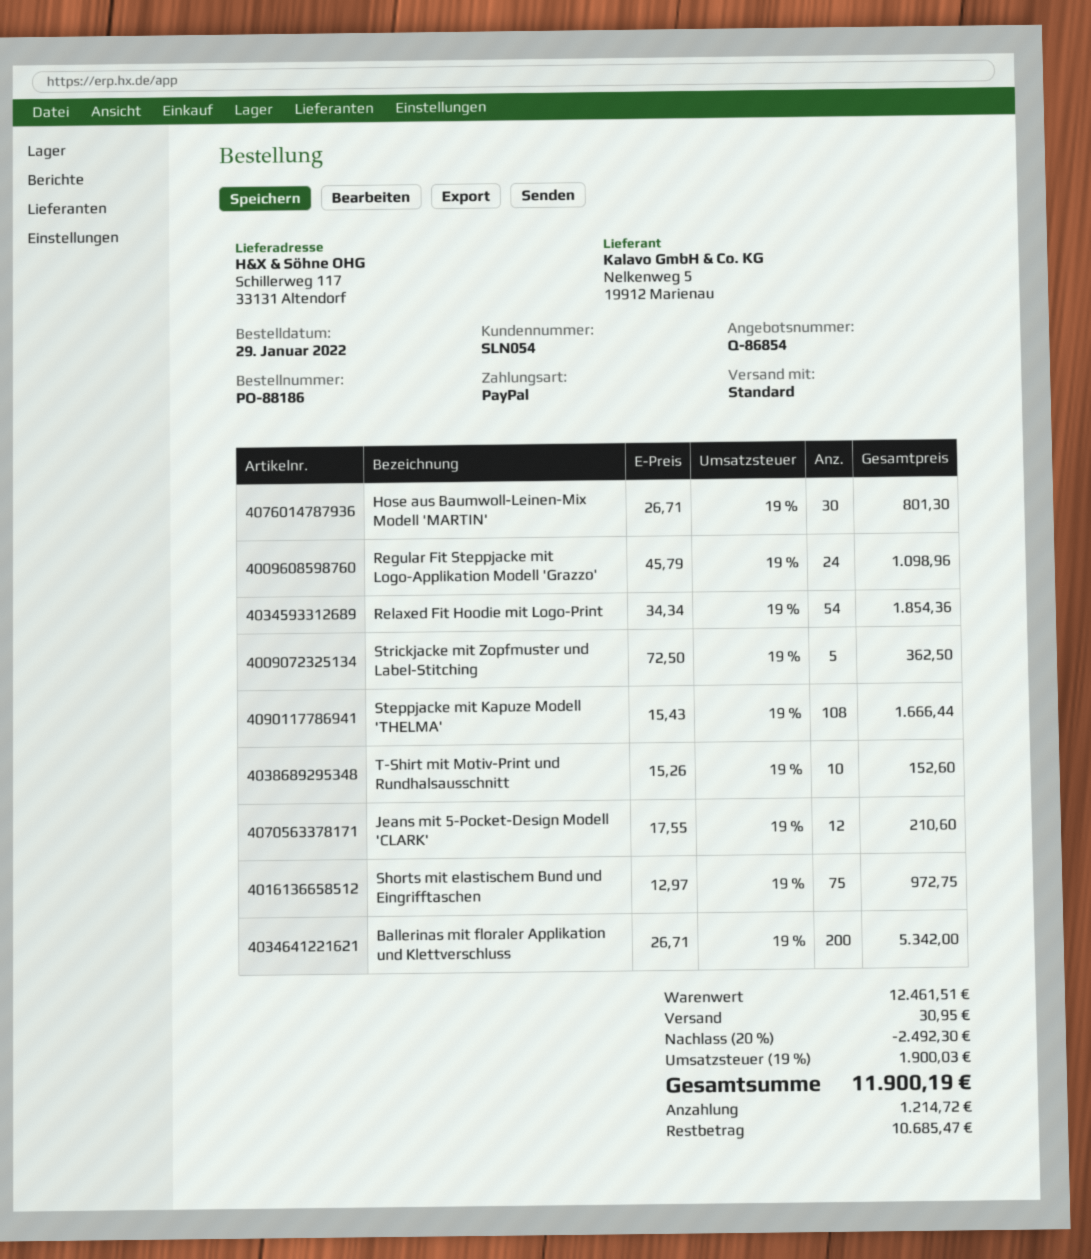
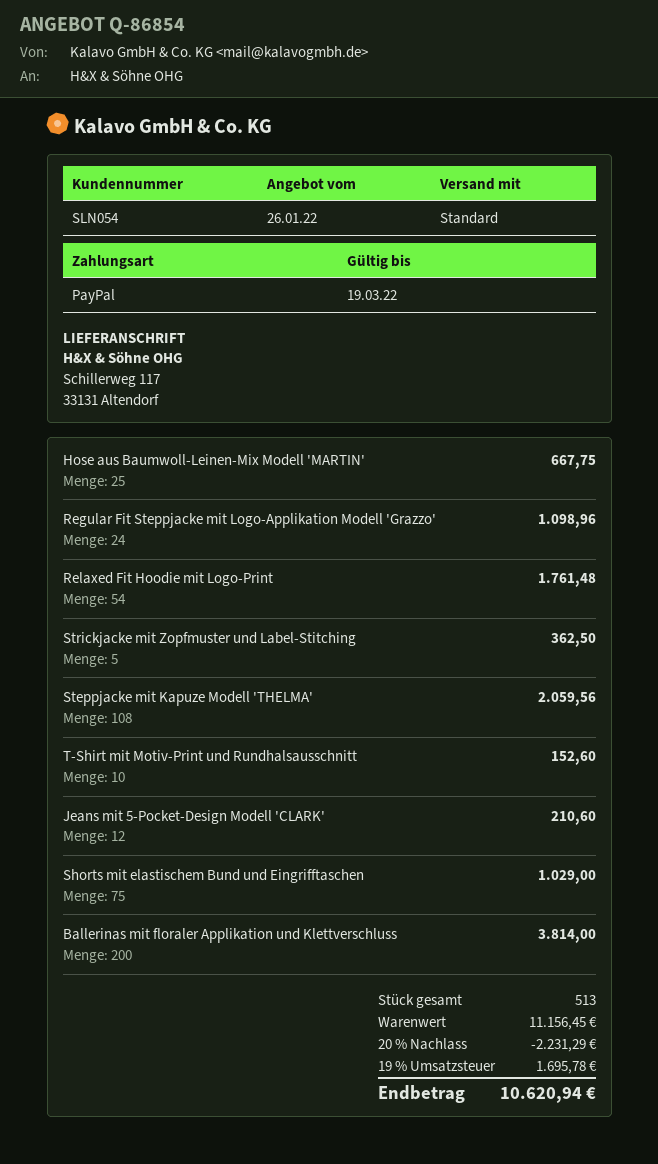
Hose aus Baumwoll-Leinen-Mix Modell 'MARTIN': 30 for 801.30 -> 25 for 667.75
Relaxed Fit Hoodie mit Logo-Print: 54 for 1854.36 -> 54 for 1761.48
Steppjacke mit Kapuze Modell 'THELMA': 108 for 1666.44 -> 108 for 2059.56
Shorts mit elastischem Bund und Eingrifftaschen: 75 for 972.75 -> 75 for 1029.00
Ballerinas mit floraler Applikation und Klettverschluss: 200 for 5342.00 -> 200 for 3814.00
subtotal: 12461.51 -> 11156.45
discount: 20% = 2492.30 -> 20% = 2231.29
shipping: 30.95 -> none
tax: 19% = 1900.03 -> 19% = 1695.78
total: 11900.19 -> 10620.94

